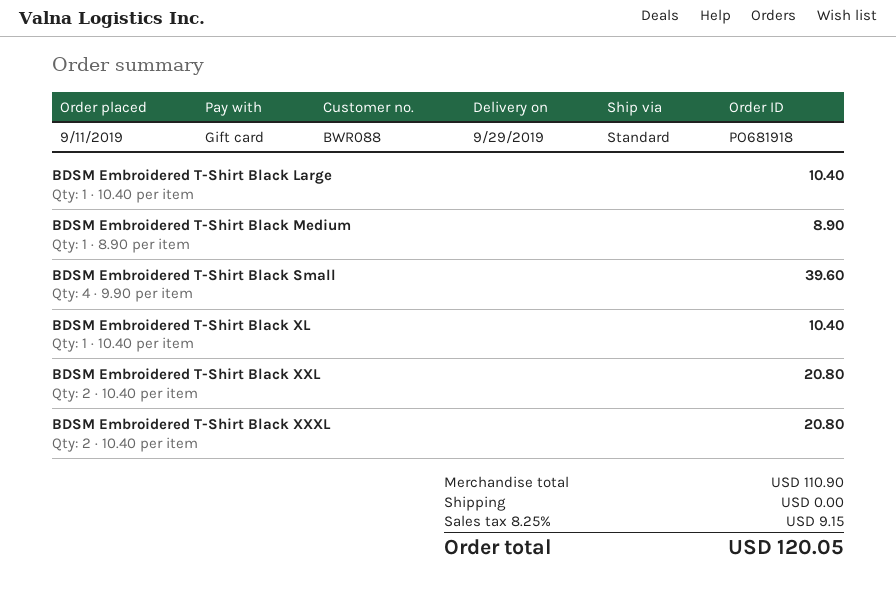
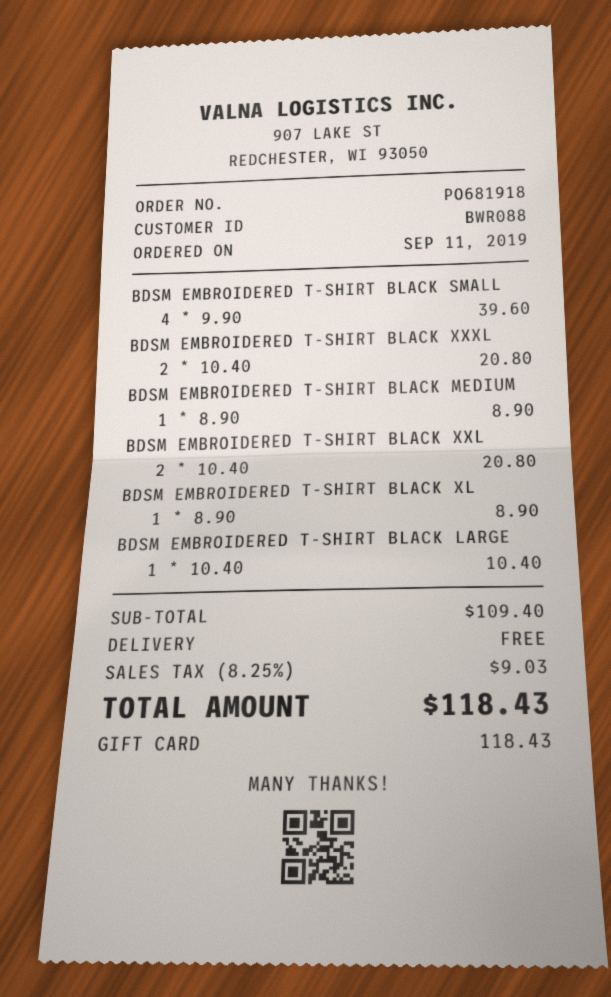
BDSM Embroidered T-Shirt Black XL: 1 x 10.40 = 10.40 -> 1 x 8.90 = 8.90
subtotal: 110.90 -> 109.40
tax: 8.25% = 9.15 -> 8.25% = 9.03
total: 120.05 -> 118.43

